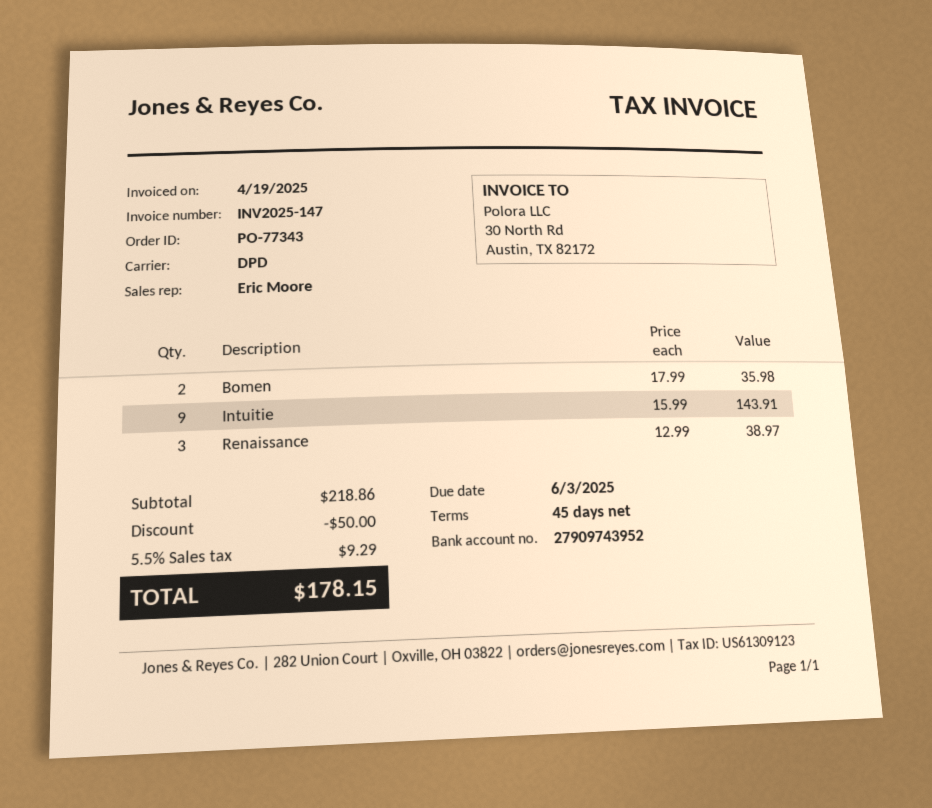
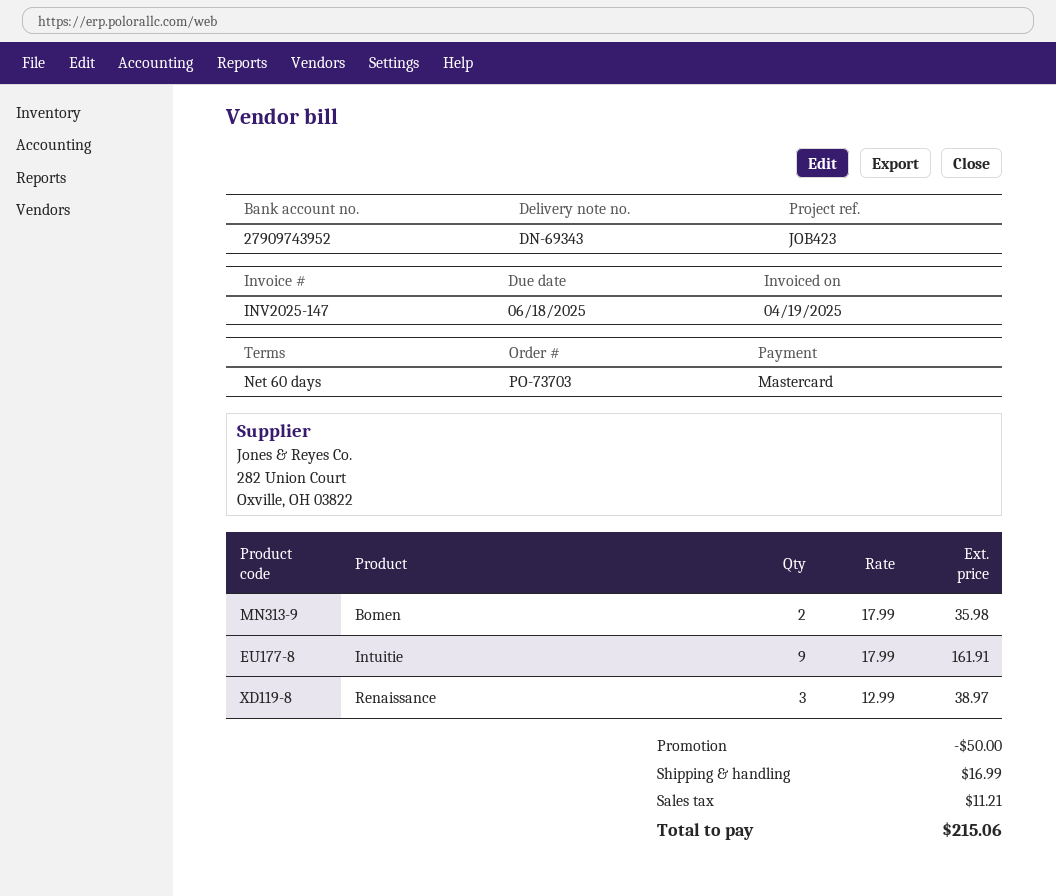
order number: PO-77343 -> PO-73703
payment terms: 45 days -> 60 days
due date: 2025-06-03 -> 2025-06-18
Intuitie: 9 x 15.99 = 143.91 -> 9 x 17.99 = 161.91
shipping: none -> 16.99
tax: 9.29 -> 11.21
total: 178.15 -> 215.06

